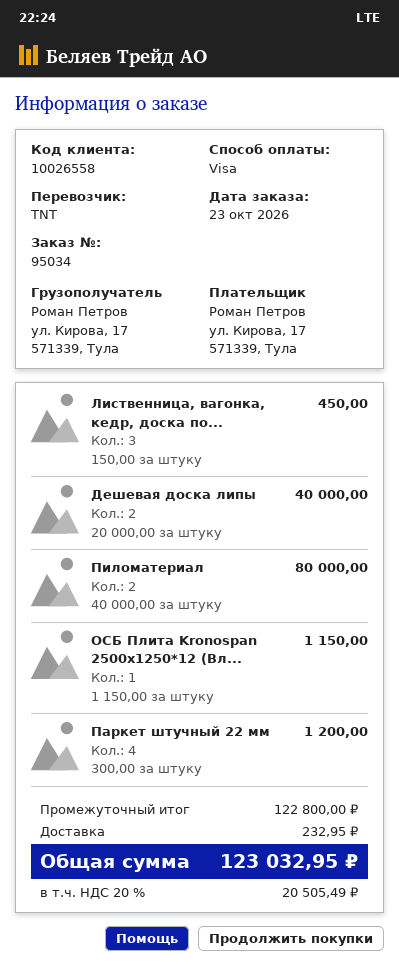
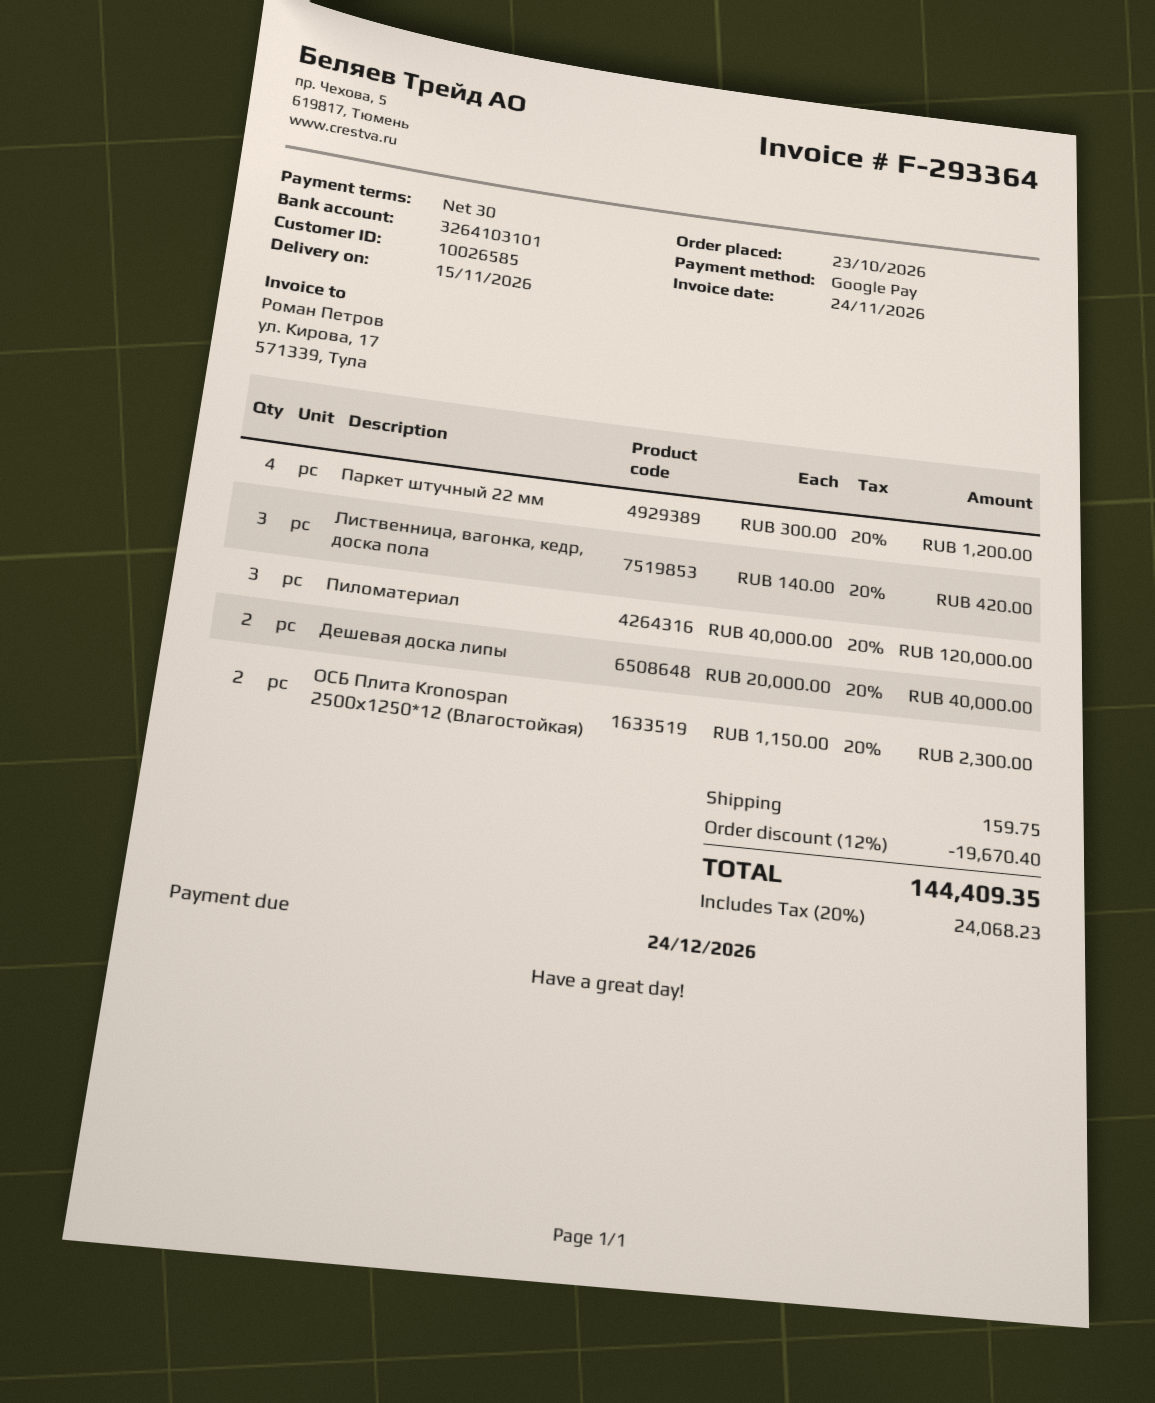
customer number: 10026558 -> 10026585
payment method: Visa -> Google Pay
Лиственница, вагонка, кедр, доска по...: 3 x 150.00 = 450.00 -> 3 x 140.00 = 420.00
Пиломатериал: 2 x 40000.00 = 80000.00 -> 3 x 40000.00 = 120000.00
ОСБ Плита Kronospan 2500х1250*12 (Вл...: 1 x 1150.00 = 1150.00 -> 2 x 1150.00 = 2300.00
discount: none -> 12% = 19670.40
shipping: 232.95 -> 159.75
tax: 20% = 20505.49 -> 20% = 24068.23
total: 123032.95 -> 144409.35

